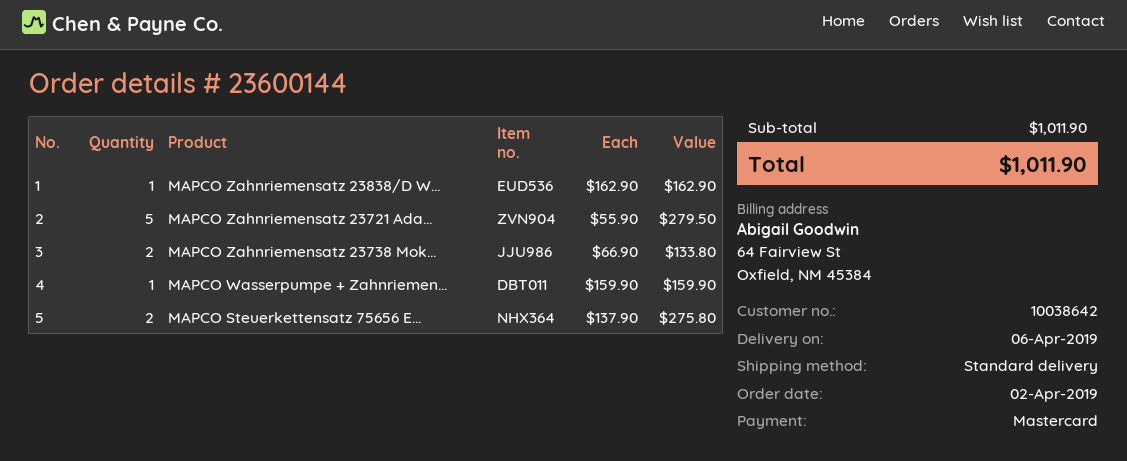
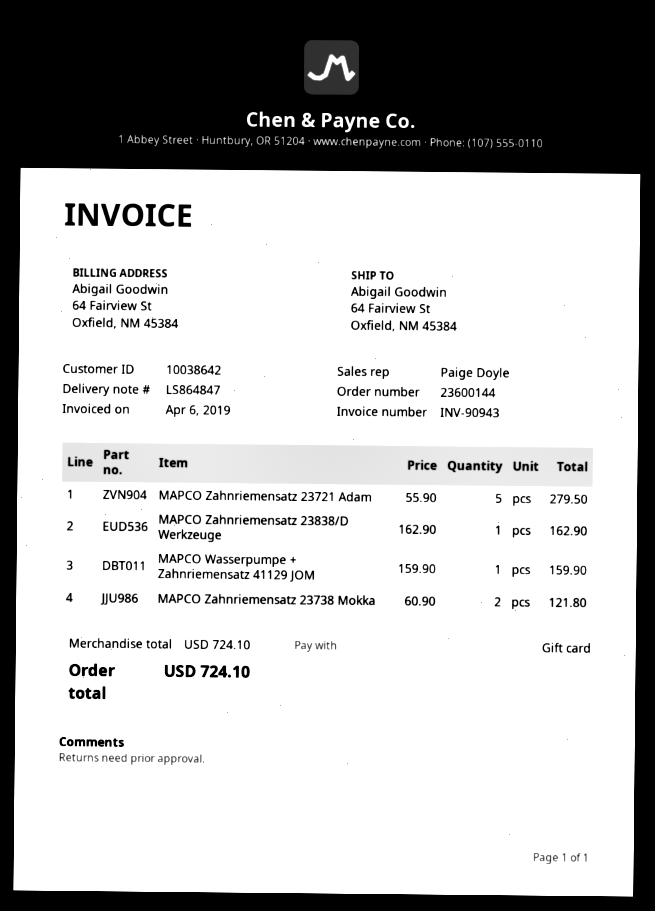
payment method: Mastercard -> gift card
MAPCO Zahnriemensatz 23738 Mok...: 2 x 66.90 = 133.80 -> 2 x 60.90 = 121.80
MAPCO Steuerkettensatz 75656 E...: 2 x 137.90 = 275.80 -> none
subtotal: 1011.90 -> 724.10
total: 1011.90 -> 724.10

